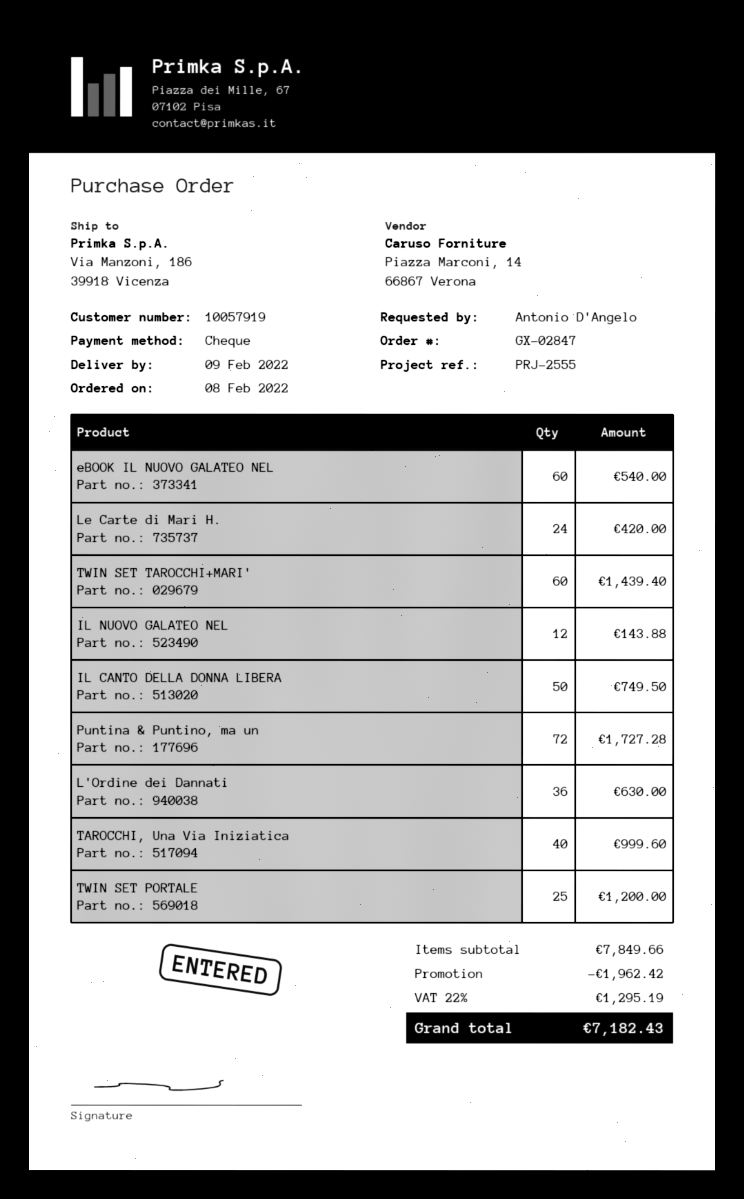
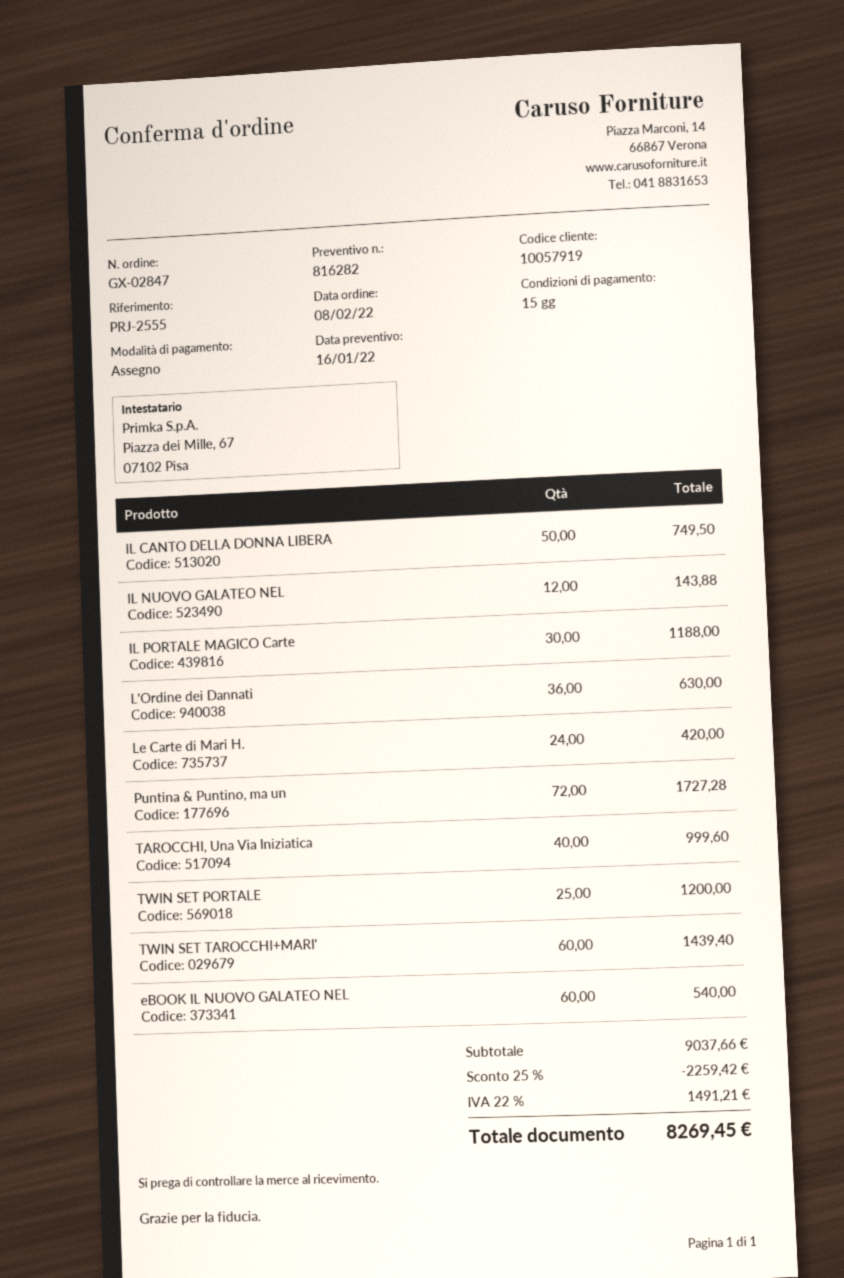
IL PORTALE MAGICO Carte: none -> 30 for 1188.00
subtotal: 7849.66 -> 9037.66
discount: 1962.42 -> 2259.42
tax: 22% = 1295.19 -> 22% = 1491.21
total: 7182.43 -> 8269.45

